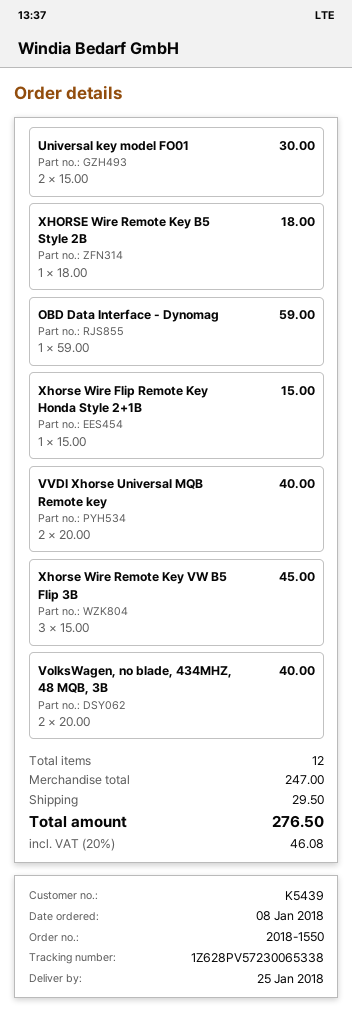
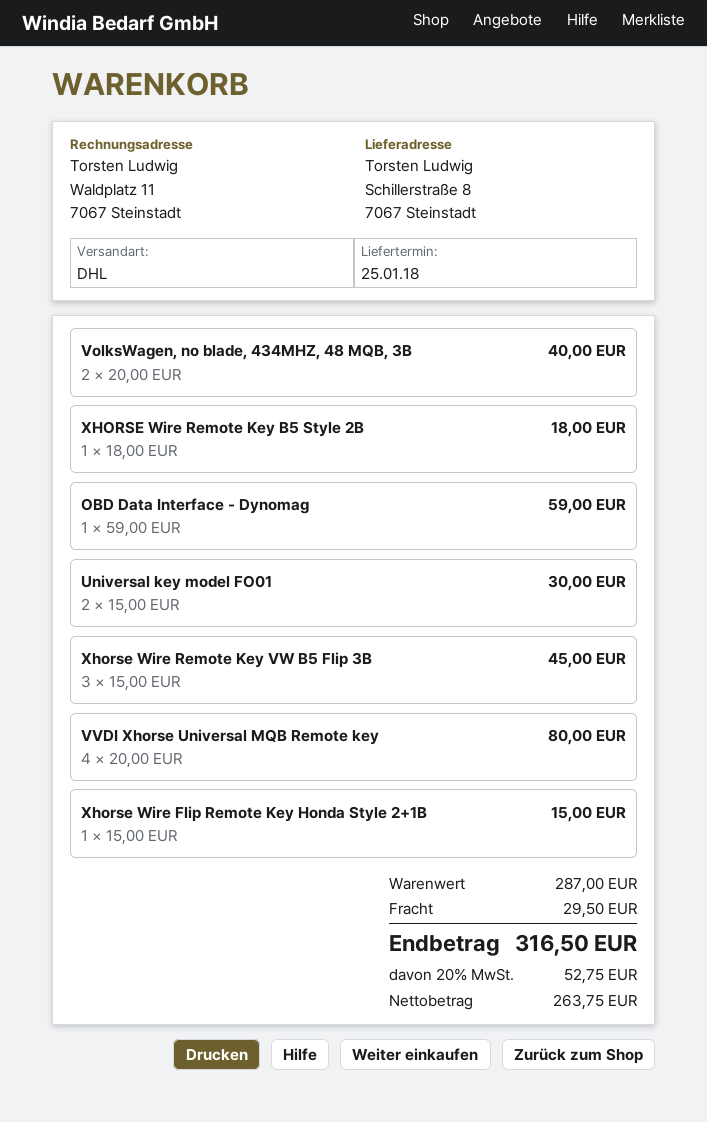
VVDI Xhorse Universal MQB Remote key: 2 x 20.00 = 40.00 -> 4 x 20.00 = 80.00
subtotal: 247.00 -> 287.00
tax: 20% = 46.08 -> 20% = 52.75
total: 276.50 -> 316.50

